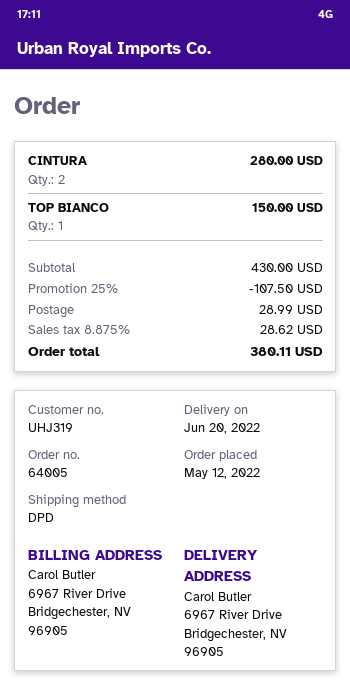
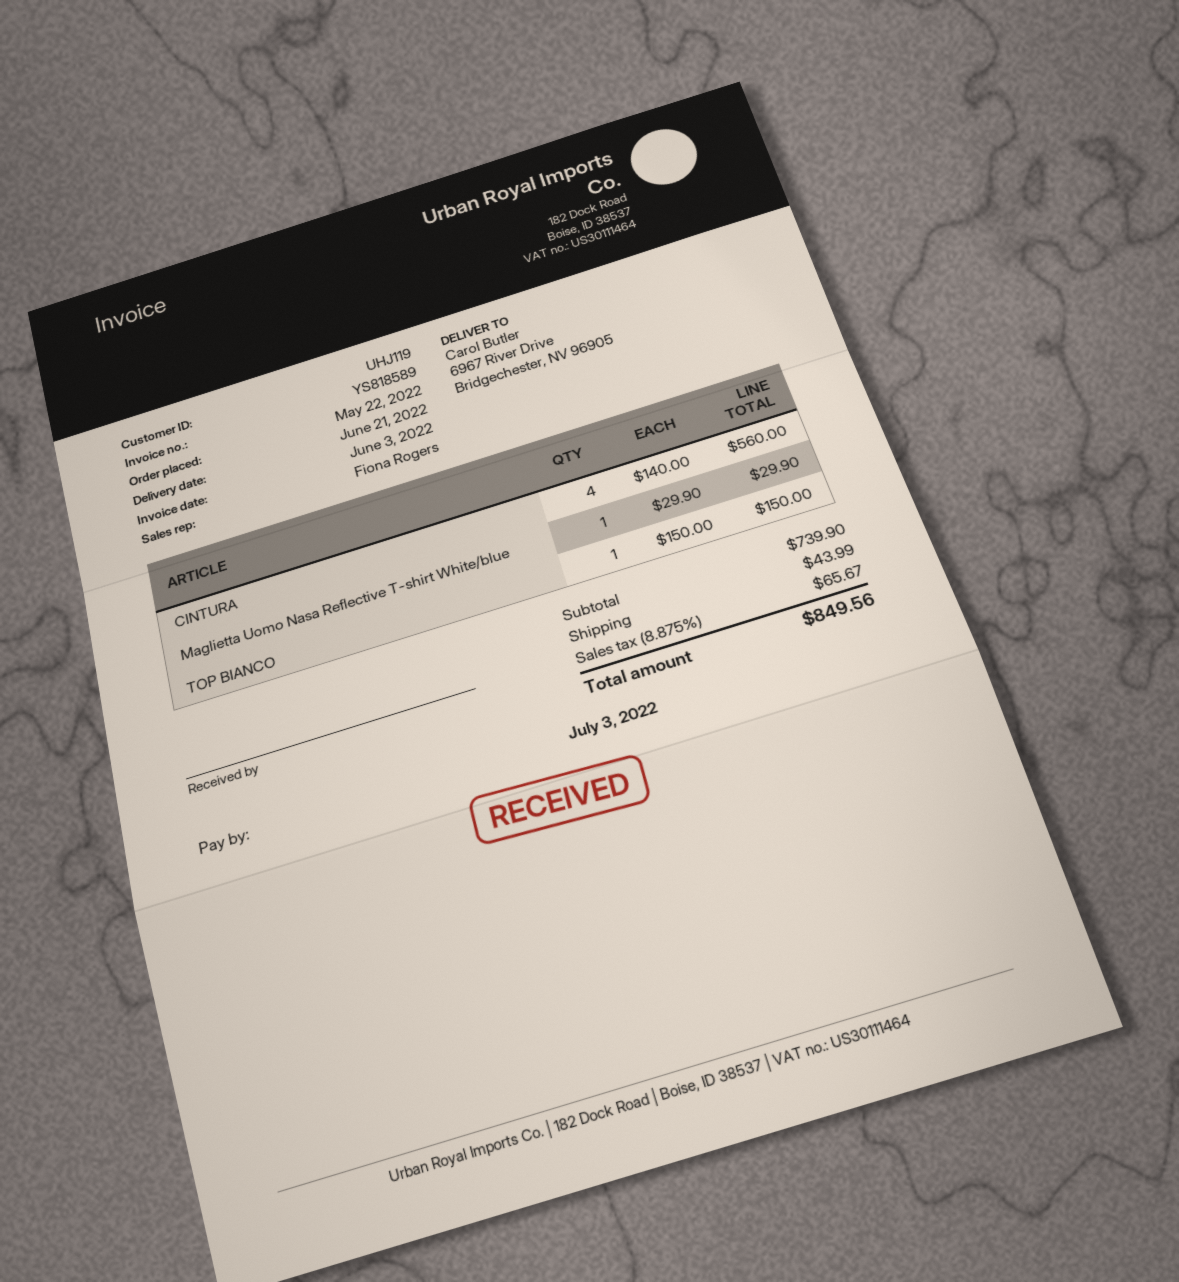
order date: 2022-05-12 -> 2022-05-22
delivery date: 2022-06-20 -> 2022-06-21
customer number: UHJ319 -> UHJ119
CINTURA: 2 for 280.00 -> 4 for 560.00
Maglietta Uomo Nasa Reflective T-shirt White/blue: none -> 1 for 29.90
subtotal: 430.00 -> 739.90
discount: 25% = 107.50 -> none
shipping: 28.99 -> 43.99
tax: 8.875% = 28.62 -> 8.875% = 65.67
total: 380.11 -> 849.56

